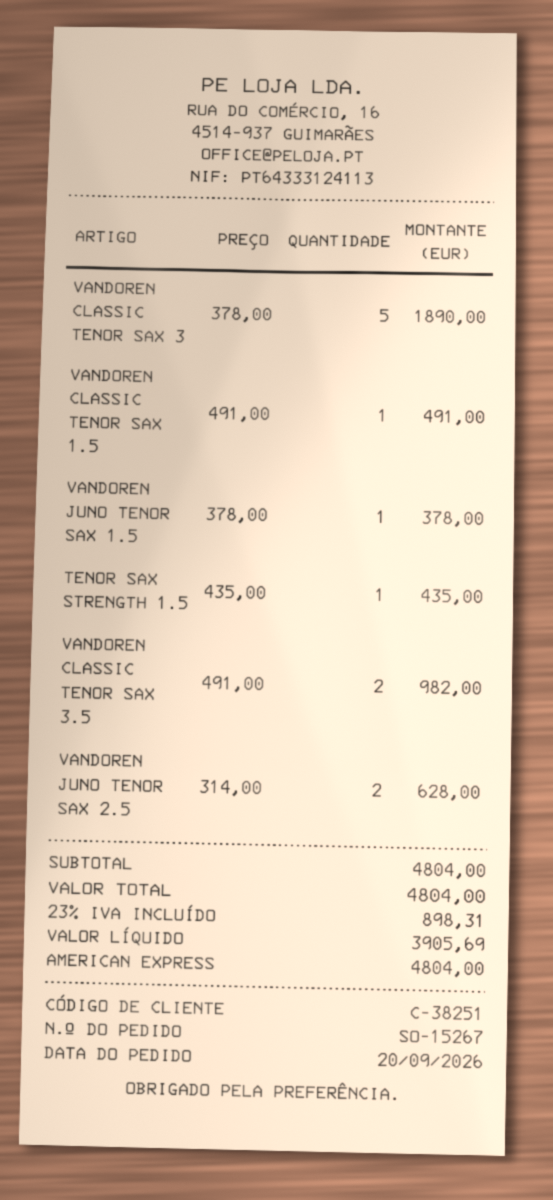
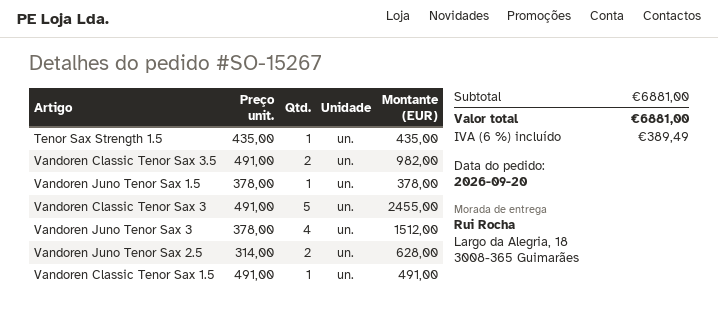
VANDOREN CLASSIC TENOR SAX 3: 5 x 378.00 = 1890.00 -> 5 x 491.00 = 2455.00
Vandoren Juno Tenor Sax 3: none -> 4 x 378.00 = 1512.00
subtotal: 4804.00 -> 6881.00
tax: 23% = 898.31 -> 6% = 389.49
total: 4804.00 -> 6881.00

